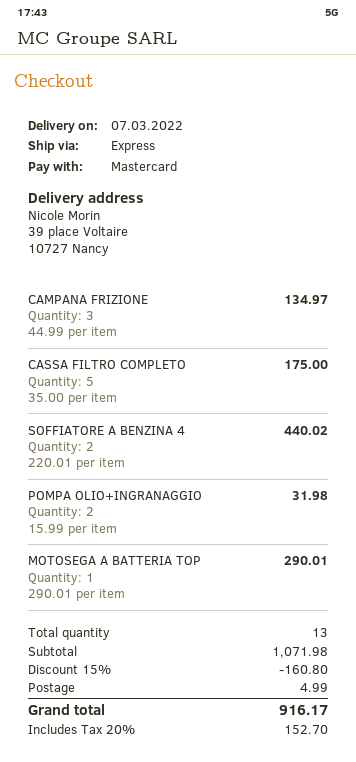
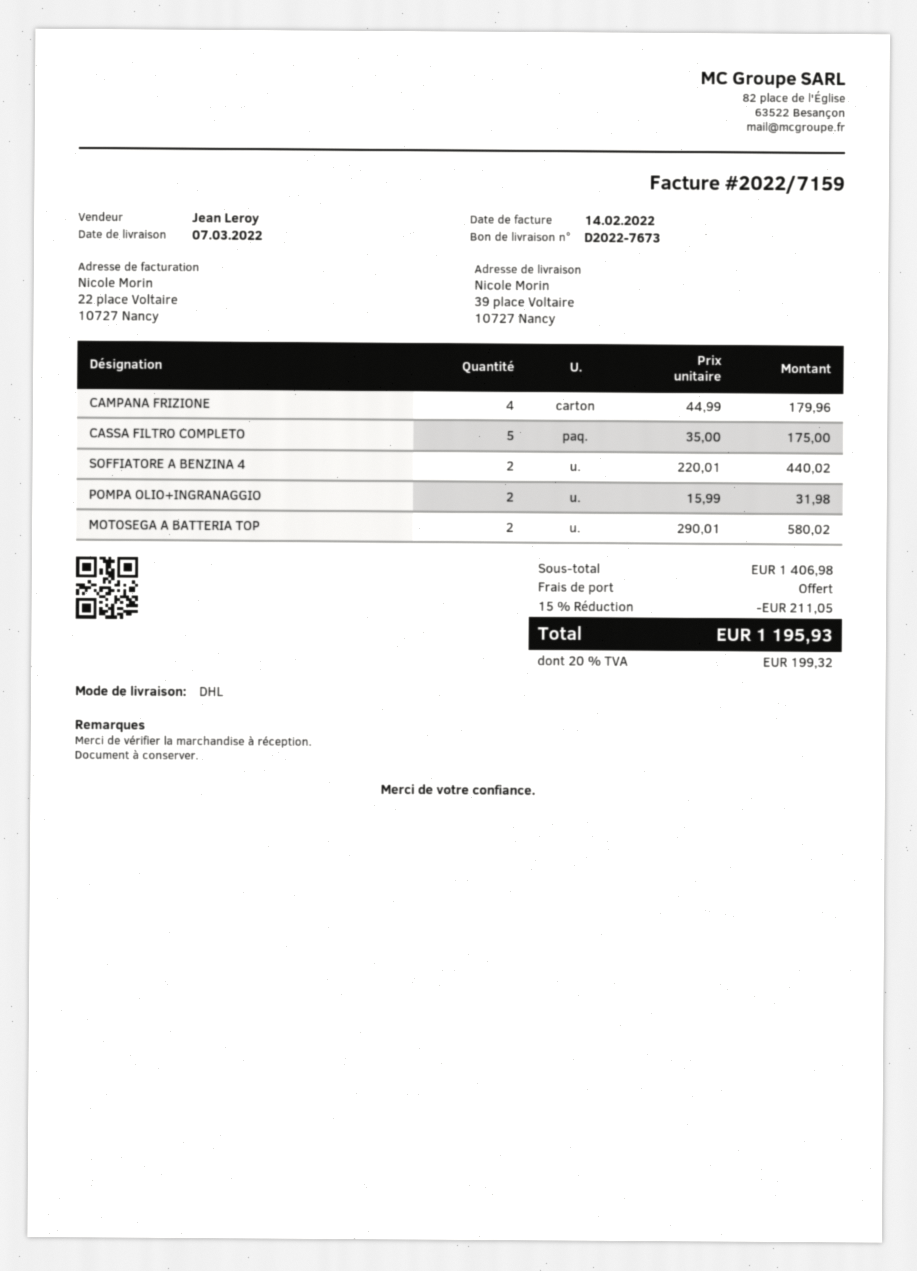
shipping method: express -> DHL
CAMPANA FRIZIONE: 3 x 44.99 = 134.97 -> 4 x 44.99 = 179.96
MOTOSEGA A BATTERIA TOP: 1 x 290.01 = 290.01 -> 2 x 290.01 = 580.02
subtotal: 1071.98 -> 1406.98
discount: 15% = 160.80 -> 15% = 211.05
shipping: 4.99 -> 0.00
tax: 20% = 152.70 -> 20% = 199.32
total: 916.17 -> 1195.93

